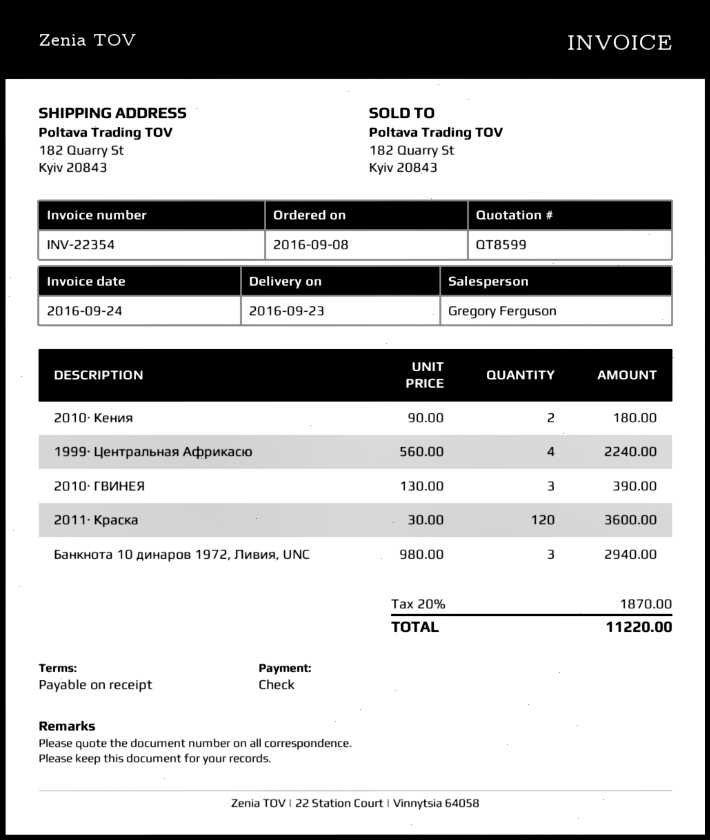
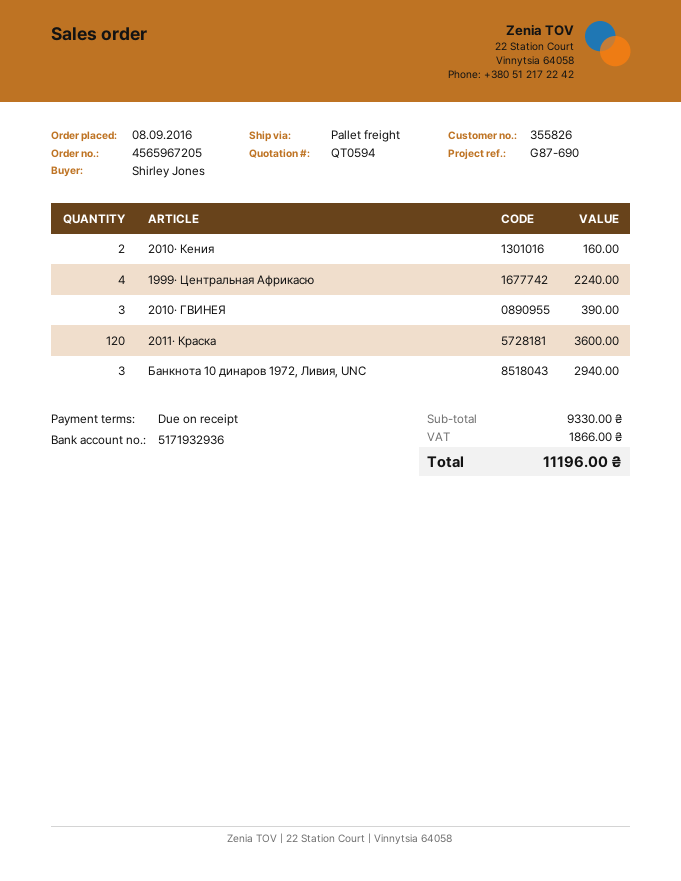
quote number: QT8599 -> QT0594
2010· Кения: 2 for 180.00 -> 2 for 160.00
tax: 1870.00 -> 1866.00
total: 11220.00 -> 11196.00

